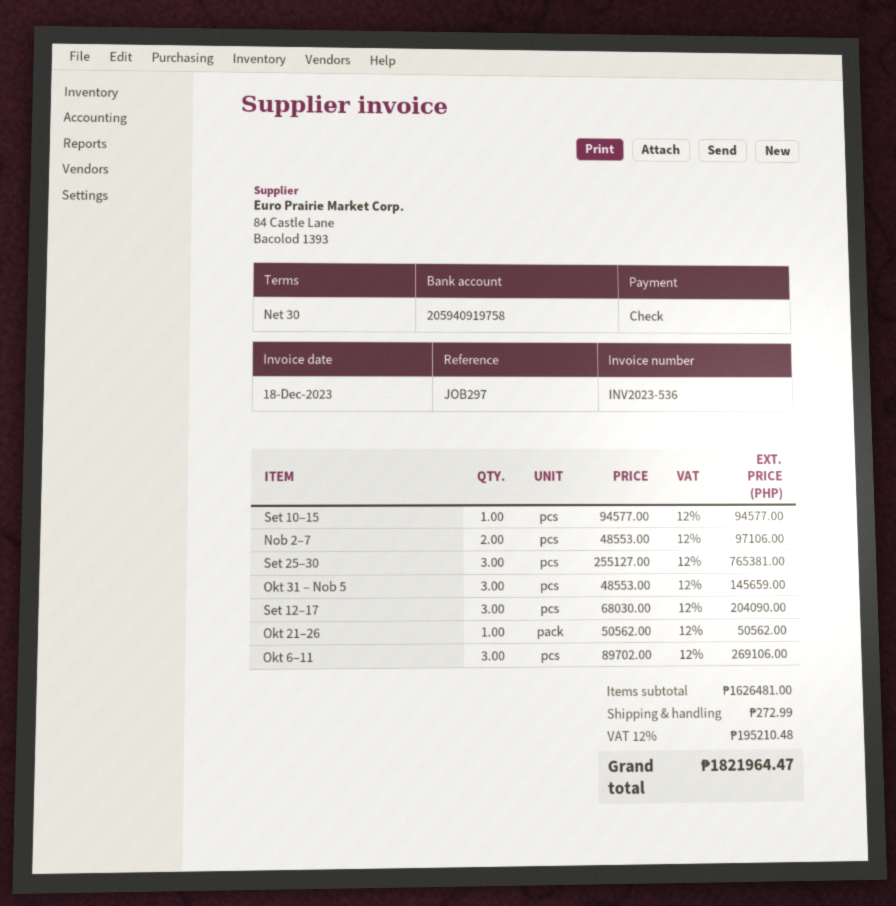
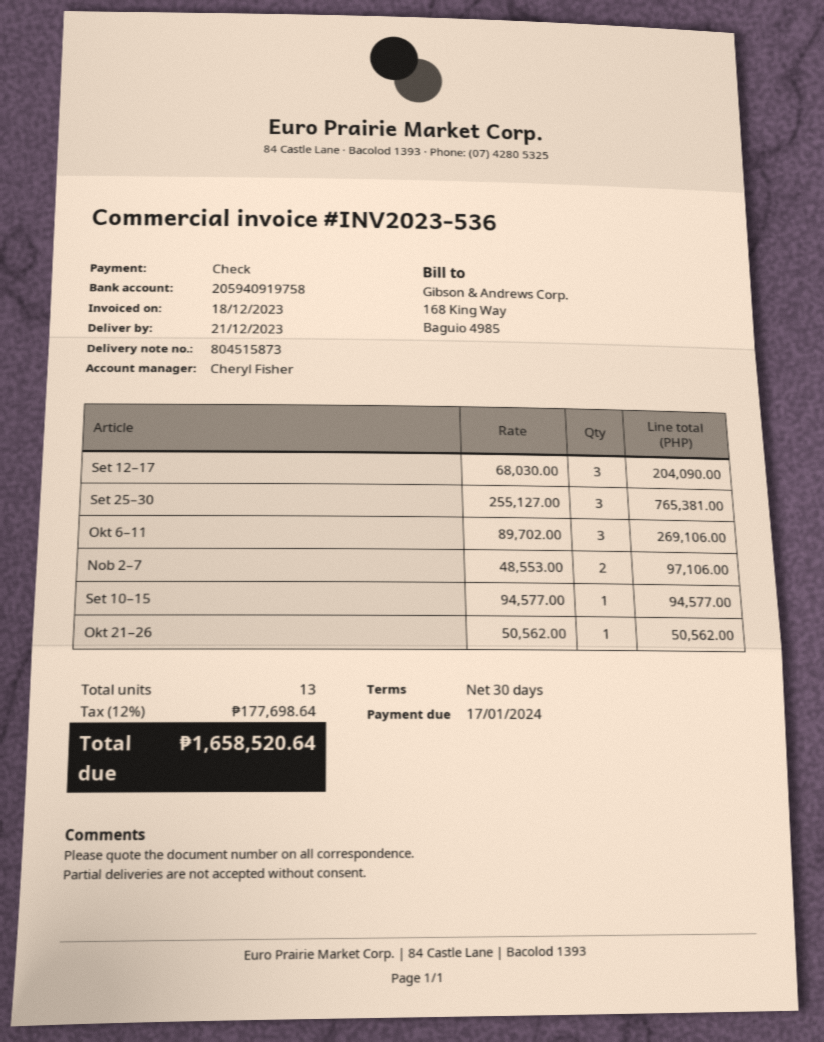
Okt 31 – Nob 5: 3 x 48553.00 = 145659.00 -> none
shipping: 272.99 -> none
tax: 12% = 195210.48 -> 12% = 177698.64
total: 1821964.47 -> 1658520.64

